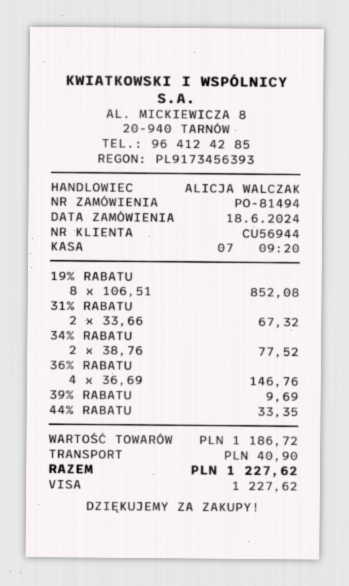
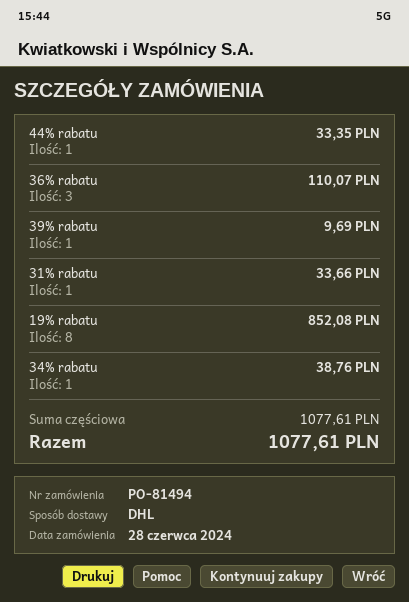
order date: 2024-06-18 -> 2024-06-28
31% RABATU: 2 for 67.32 -> 1 for 33.66
34% RABATU: 2 for 77.52 -> 1 for 38.76
36% RABATU: 4 for 146.76 -> 3 for 110.07
subtotal: 1186.72 -> 1077.61
shipping: 40.90 -> none
total: 1227.62 -> 1077.61

